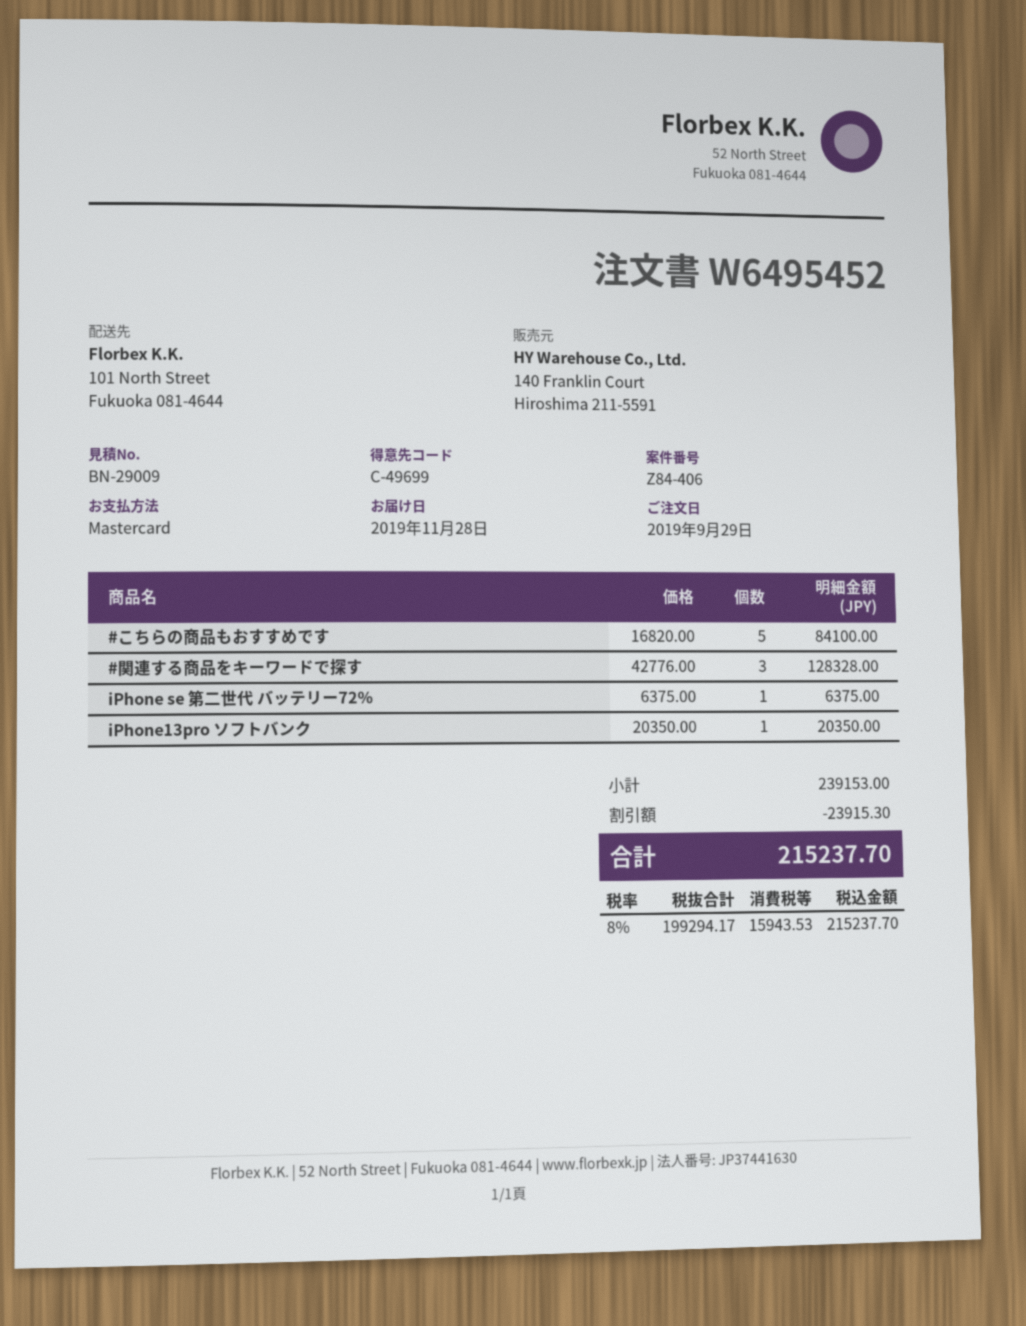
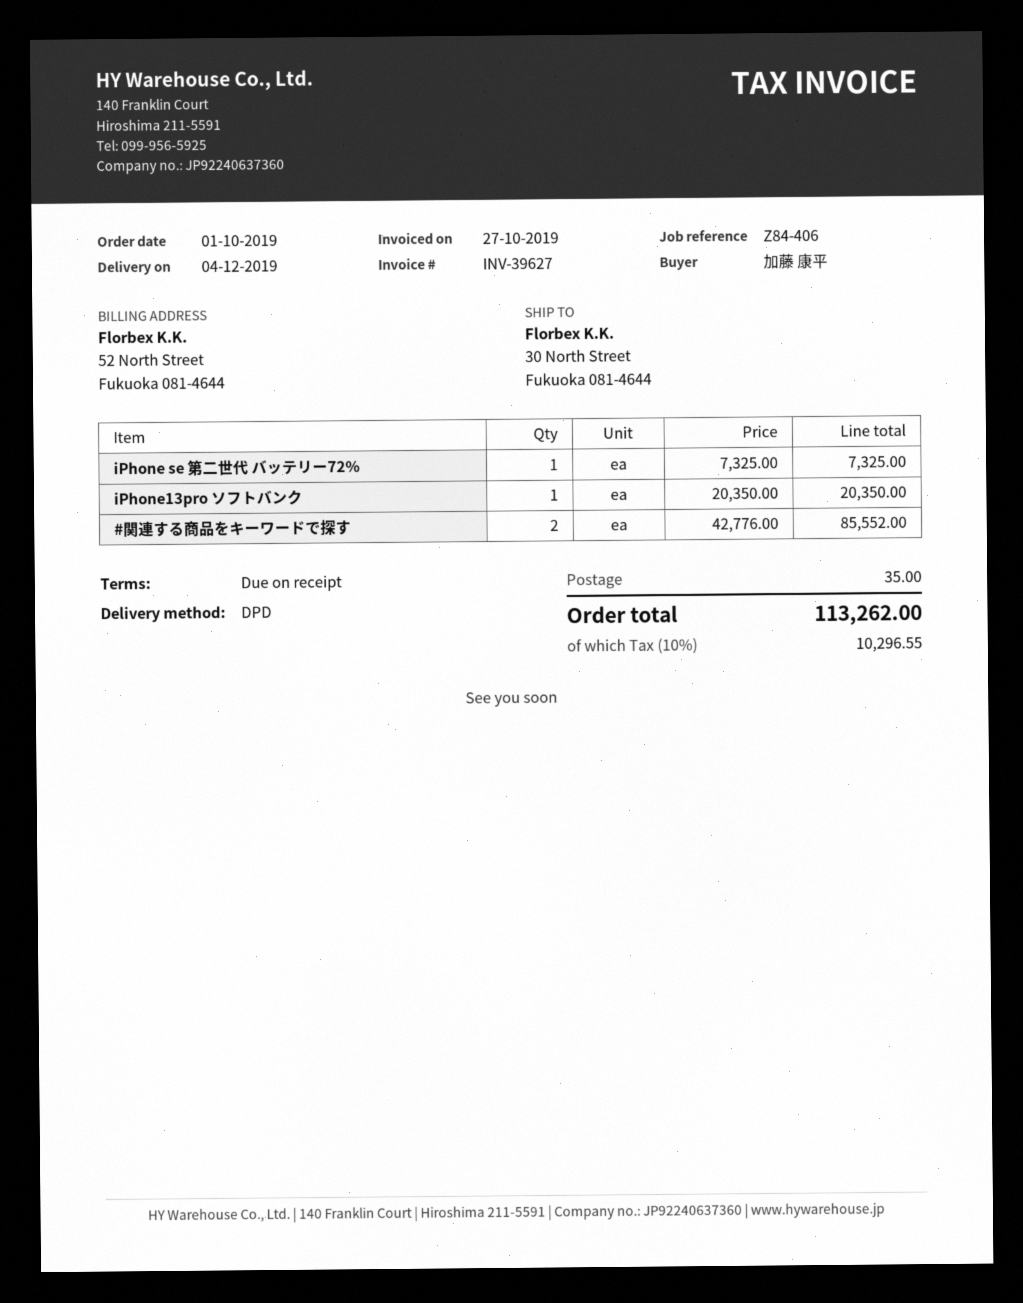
order date: 2019-09-29 -> 2019-10-01
delivery date: 2019-11-28 -> 2019-12-04
ship to: 101 North Street, Fukuoka 081-4644 -> 30 North Street, Fukuoka 081-4644
#こちらの商品もおすすめです: 5 x 16820.00 = 84100.00 -> none
#関連する商品をキーワードで探す: 3 x 42776.00 = 128328.00 -> 2 x 42776.00 = 85552.00
iPhone se 第二世代 バッテリー72%: 1 x 6375.00 = 6375.00 -> 1 x 7325.00 = 7325.00
discount: 23915.30 -> none
shipping: none -> 35.00
tax: 8% = 15943.53 -> 10% = 10296.55
total: 215237.70 -> 113262.00

